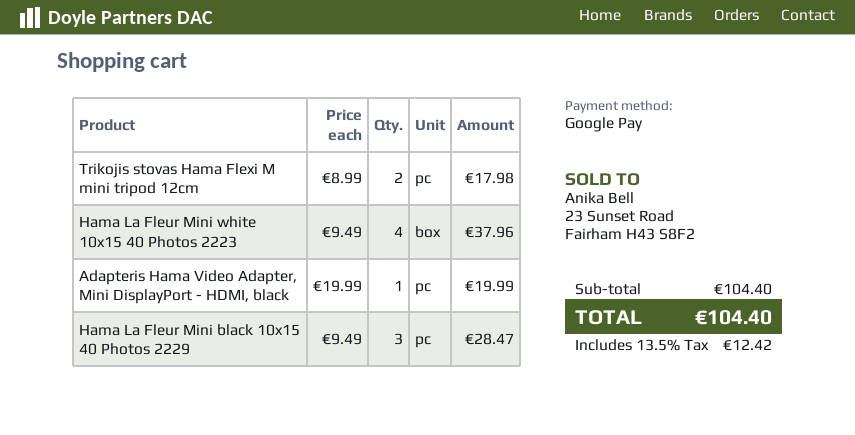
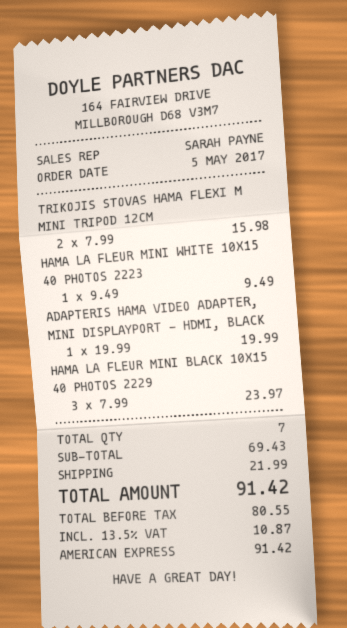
payment method: Google Pay -> American Express
Trikojis stovas Hama Flexi M mini tripod 12cm: 2 x 8.99 = 17.98 -> 2 x 7.99 = 15.98
Hama La Fleur Mini white 10x15 40 Photos 2223: 4 x 9.49 = 37.96 -> 1 x 9.49 = 9.49
Hama La Fleur Mini black 10x15 40 Photos 2229: 3 x 9.49 = 28.47 -> 3 x 7.99 = 23.97
subtotal: 104.40 -> 69.43
shipping: none -> 21.99
tax: 13.5% = 12.42 -> 13.5% = 10.87
total: 104.40 -> 91.42

